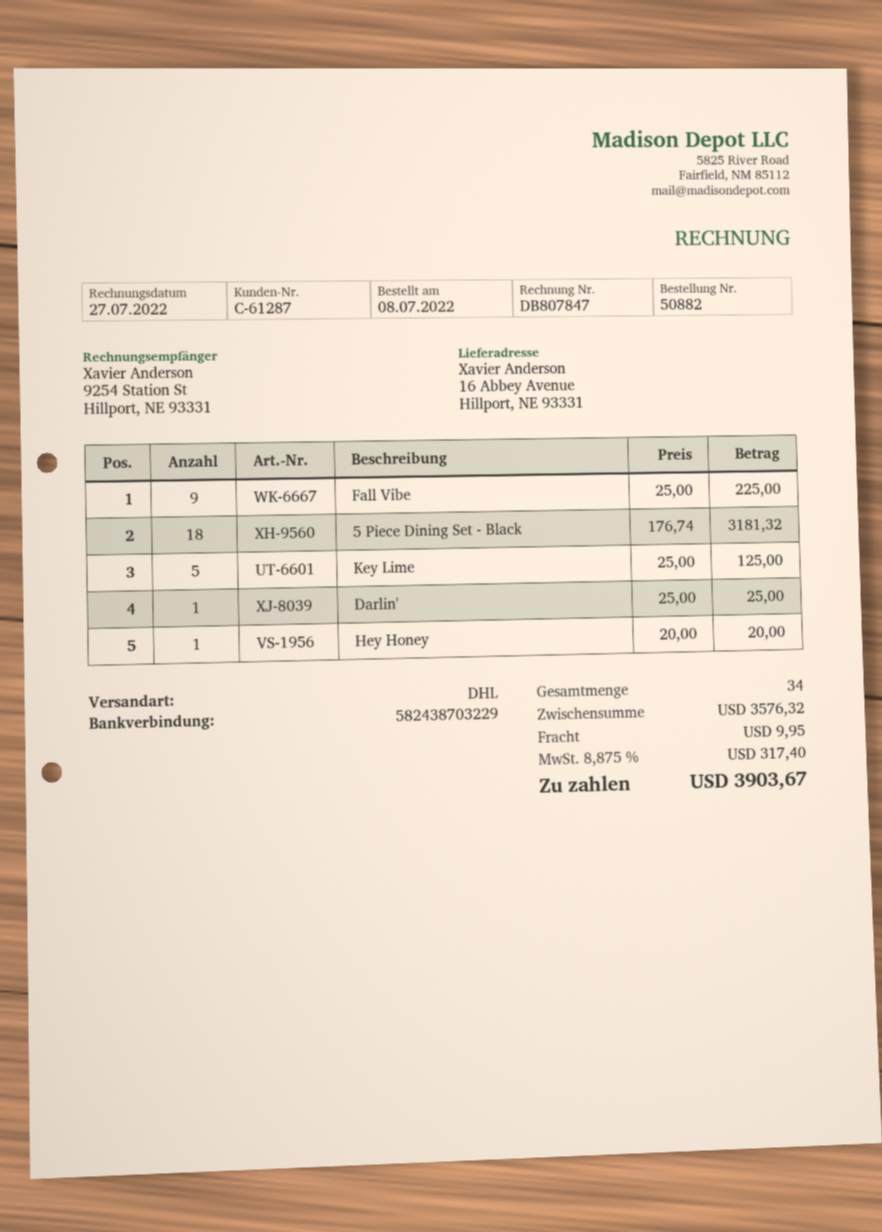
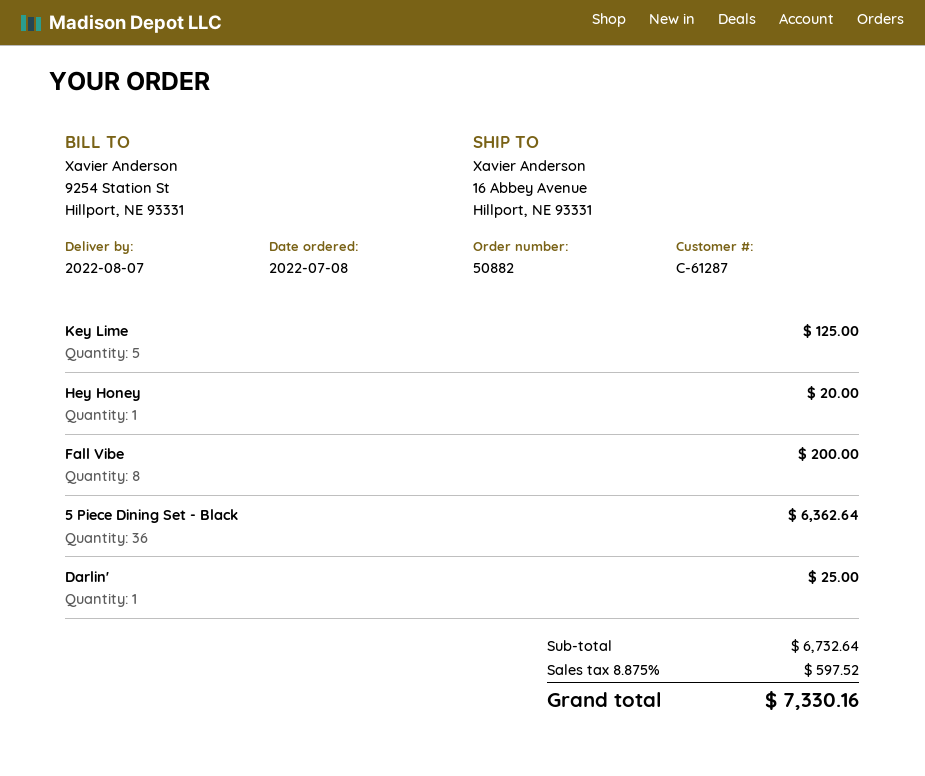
Fall Vibe: 9 for 225.00 -> 8 for 200.00
5 Piece Dining Set - Black: 18 for 3181.32 -> 36 for 6362.64
subtotal: 3576.32 -> 6732.64
shipping: 9.95 -> none
tax: 8.875% = 317.40 -> 8.875% = 597.52
total: 3903.67 -> 7330.16

